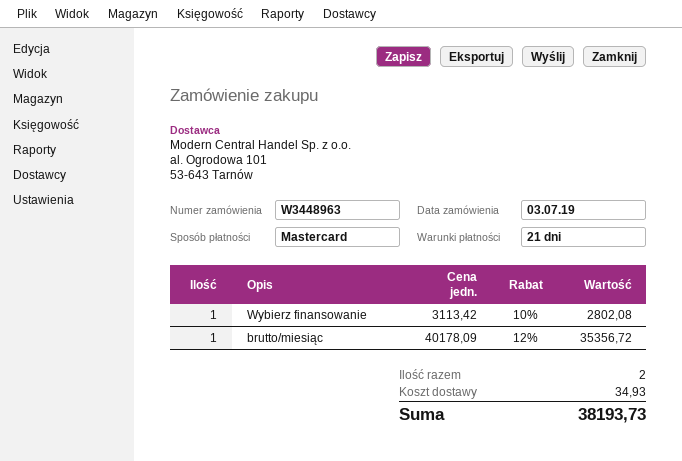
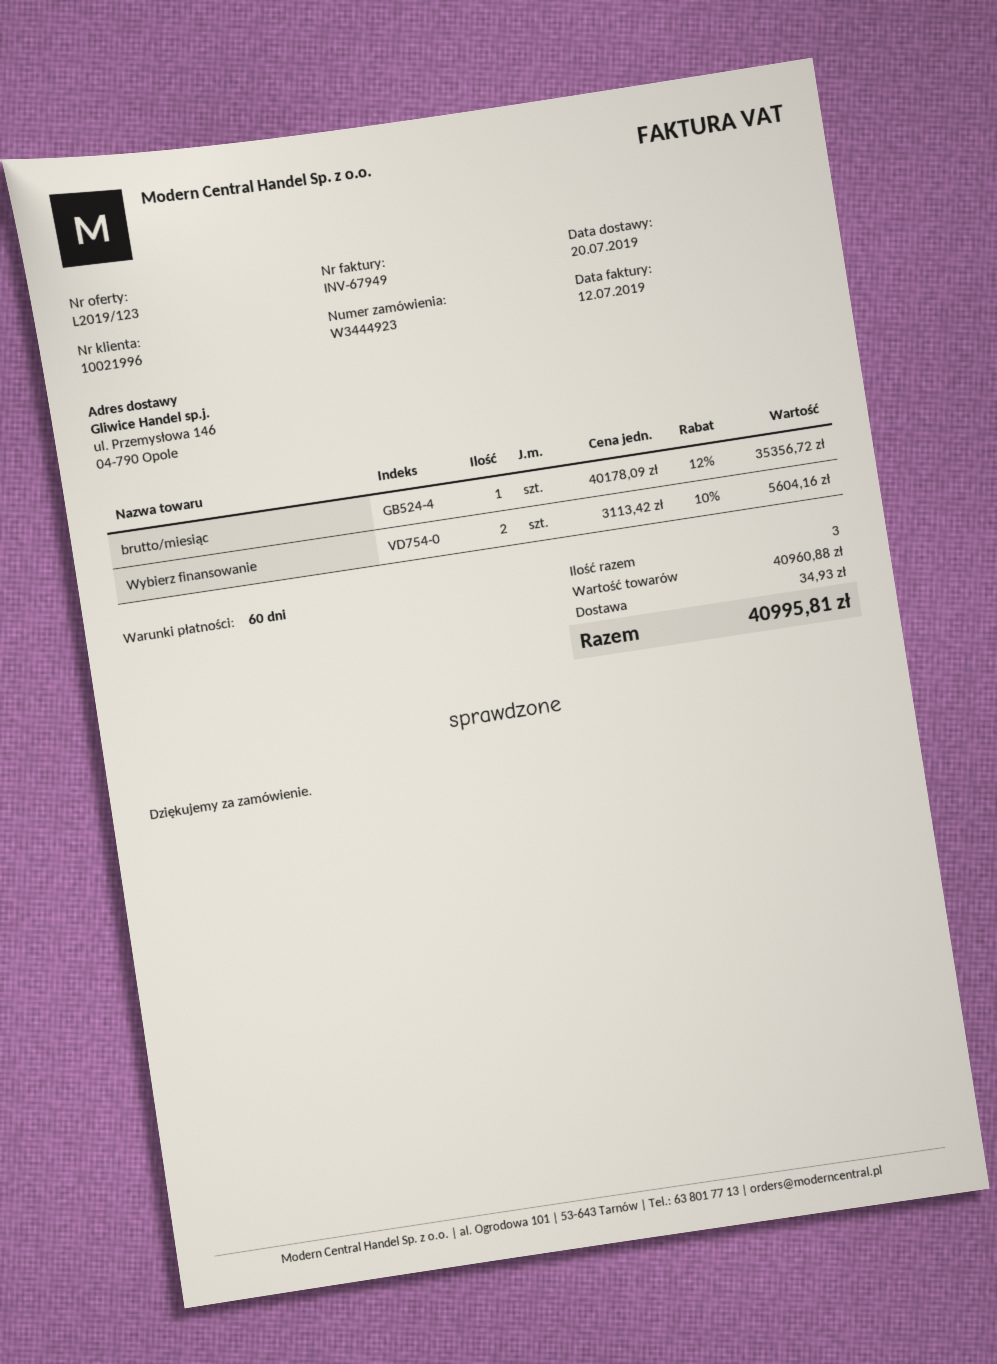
order number: W3448963 -> W3444923
payment terms: 21 days -> 60 days
Wybierz finansowanie: 1 x 3113.42 - 10% = 2802.08 -> 2 x 3113.42 - 10% = 5604.16
total quantity: 2 -> 3
total: 38193.73 -> 40995.81

